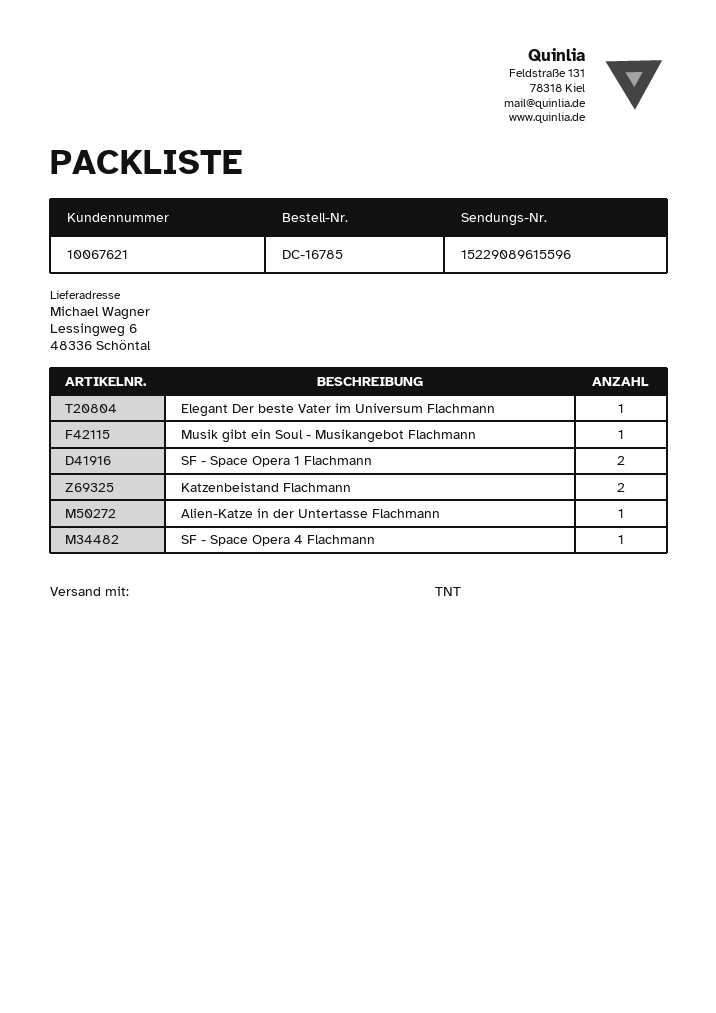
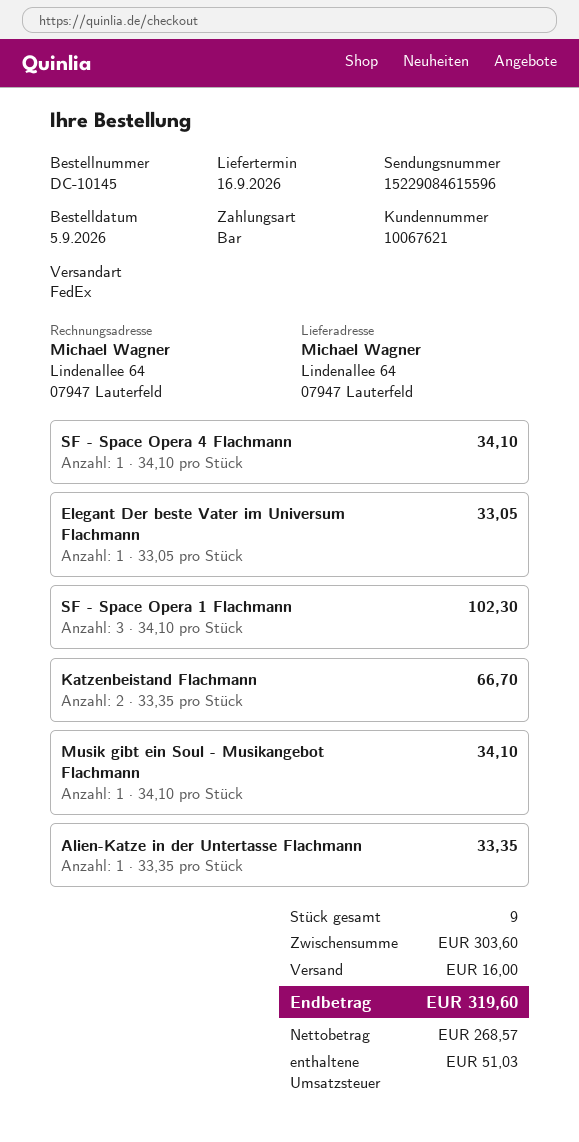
order number: DC-16785 -> DC-10145
shipping method: TNT -> FedEx
tracking number: 15229089615596 -> 15229084615596
ship to: Lessingweg 6, 48336 Schöntal -> Lindenallee 64, 07947 Lauterfeld
SF - Space Opera 1 Flachmann: 2 -> 3

